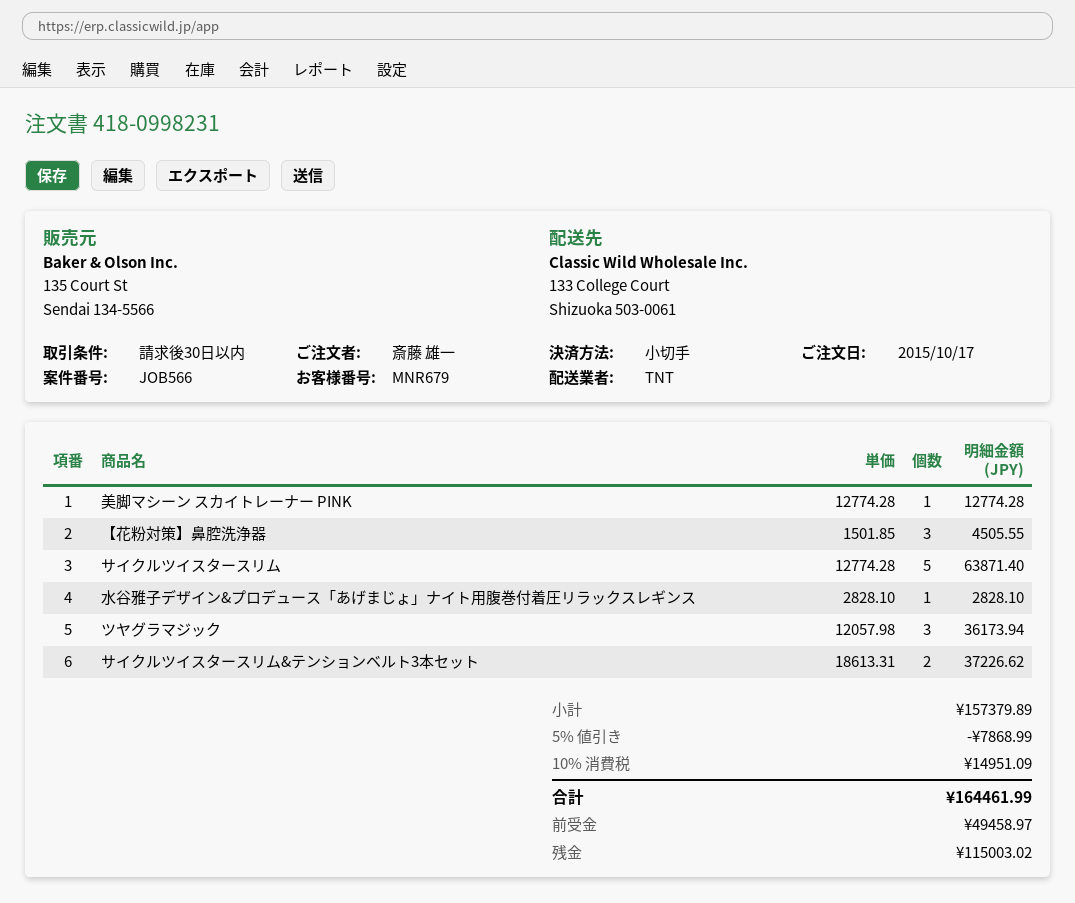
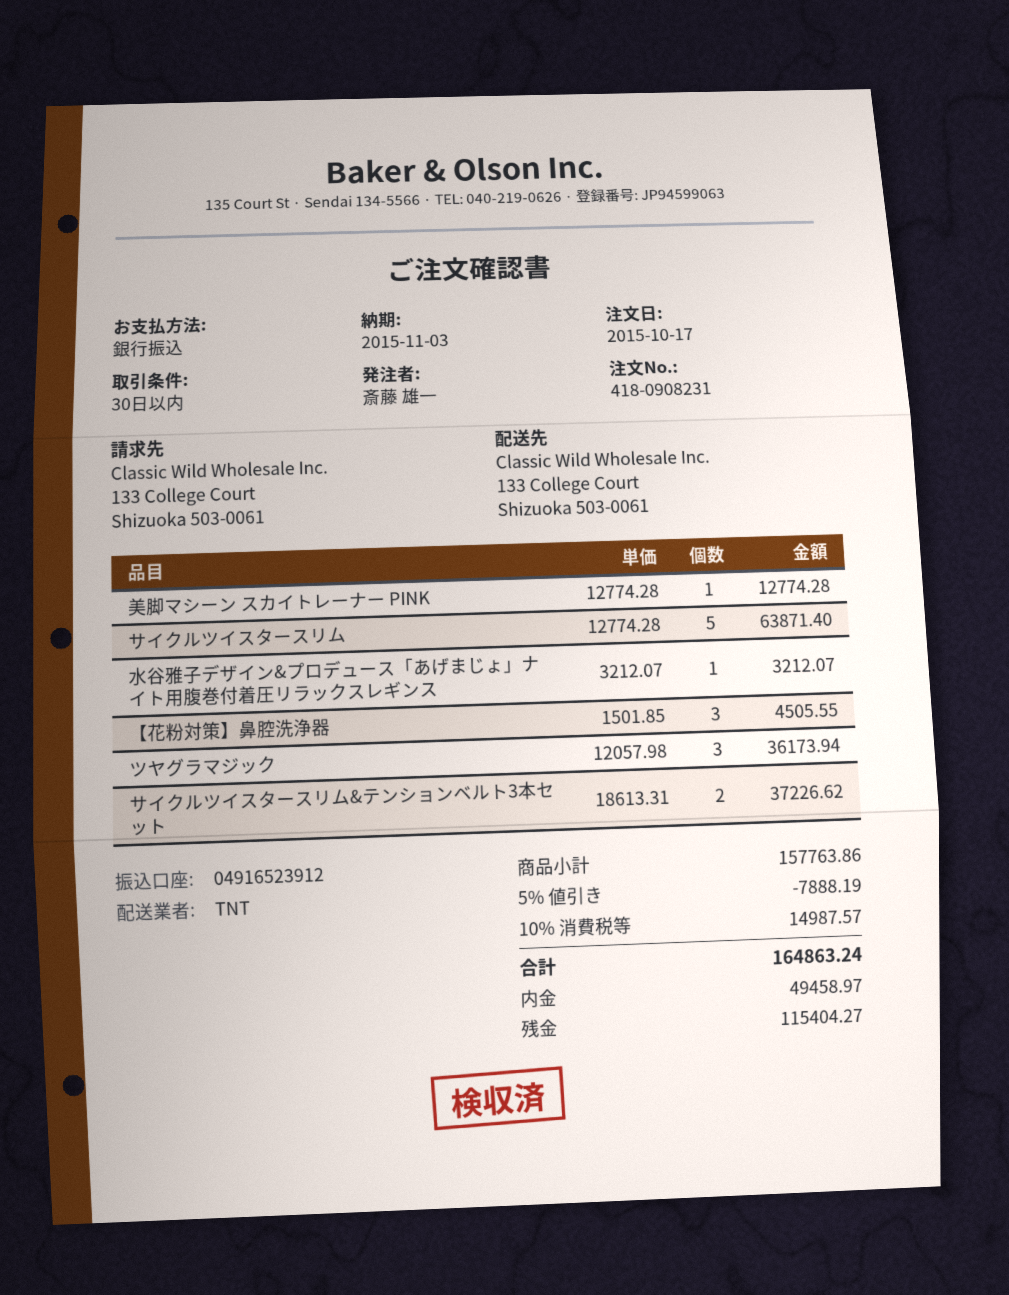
order number: 418-0998231 -> 418-0908231
payment method: cheque -> bank transfer
水谷雅子デザイン&プロデュース「あげまじょ」ナイト用腹巻付着圧リラックスレギンス: 1 x 2828.10 = 2828.10 -> 1 x 3212.07 = 3212.07
subtotal: 157379.89 -> 157763.86
discount: 5% = 7868.99 -> 5% = 7888.19
tax: 10% = 14951.09 -> 10% = 14987.57
total: 164461.99 -> 164863.24
balance: 115003.02 -> 115404.27

